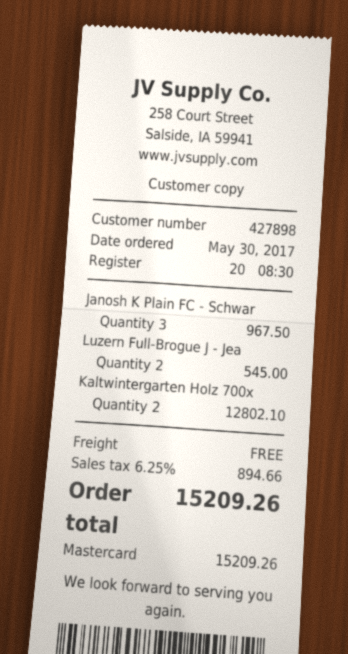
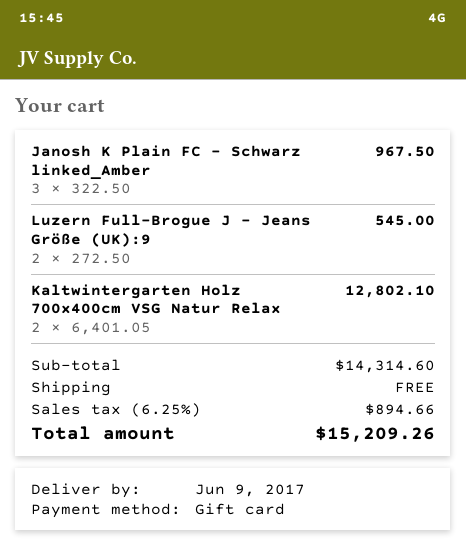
payment method: Mastercard -> gift card

